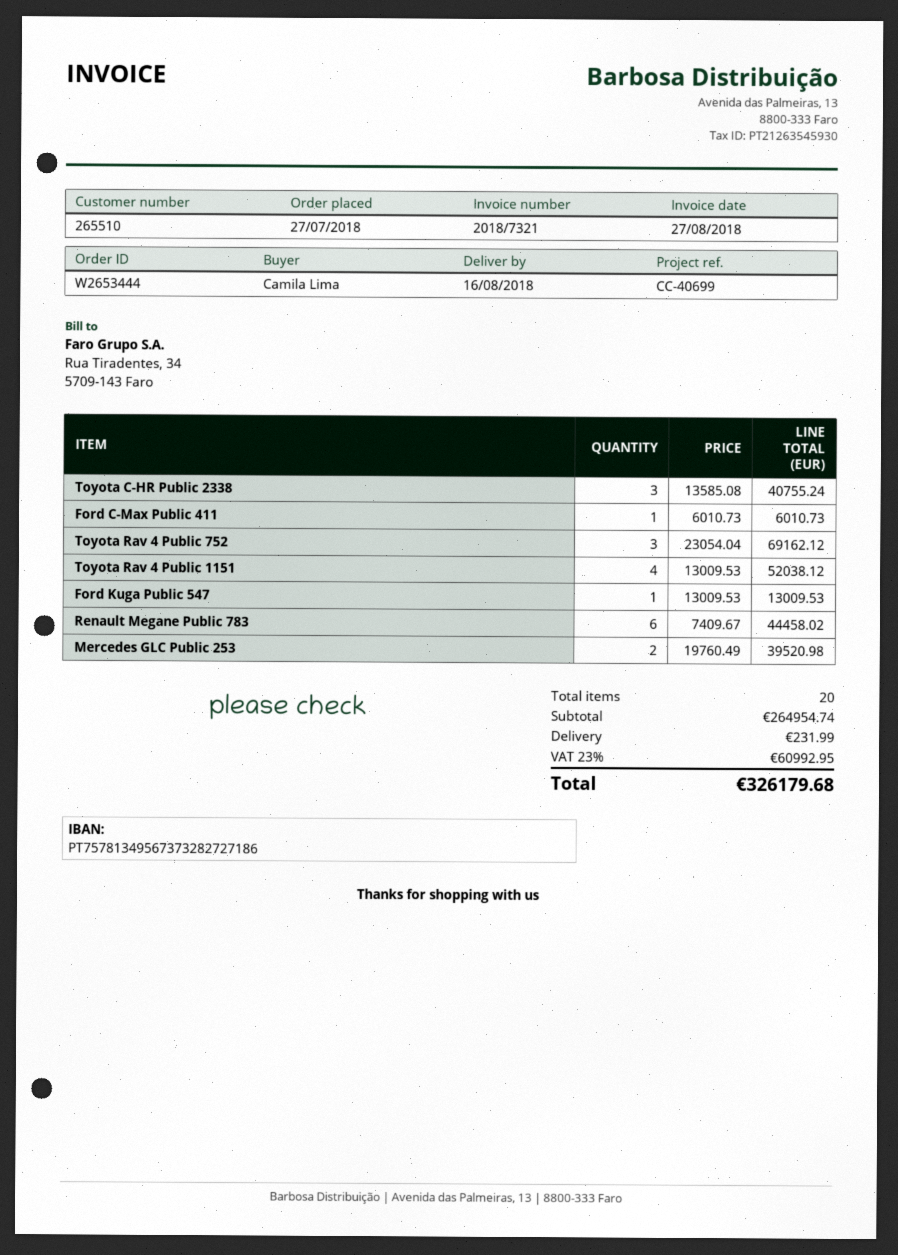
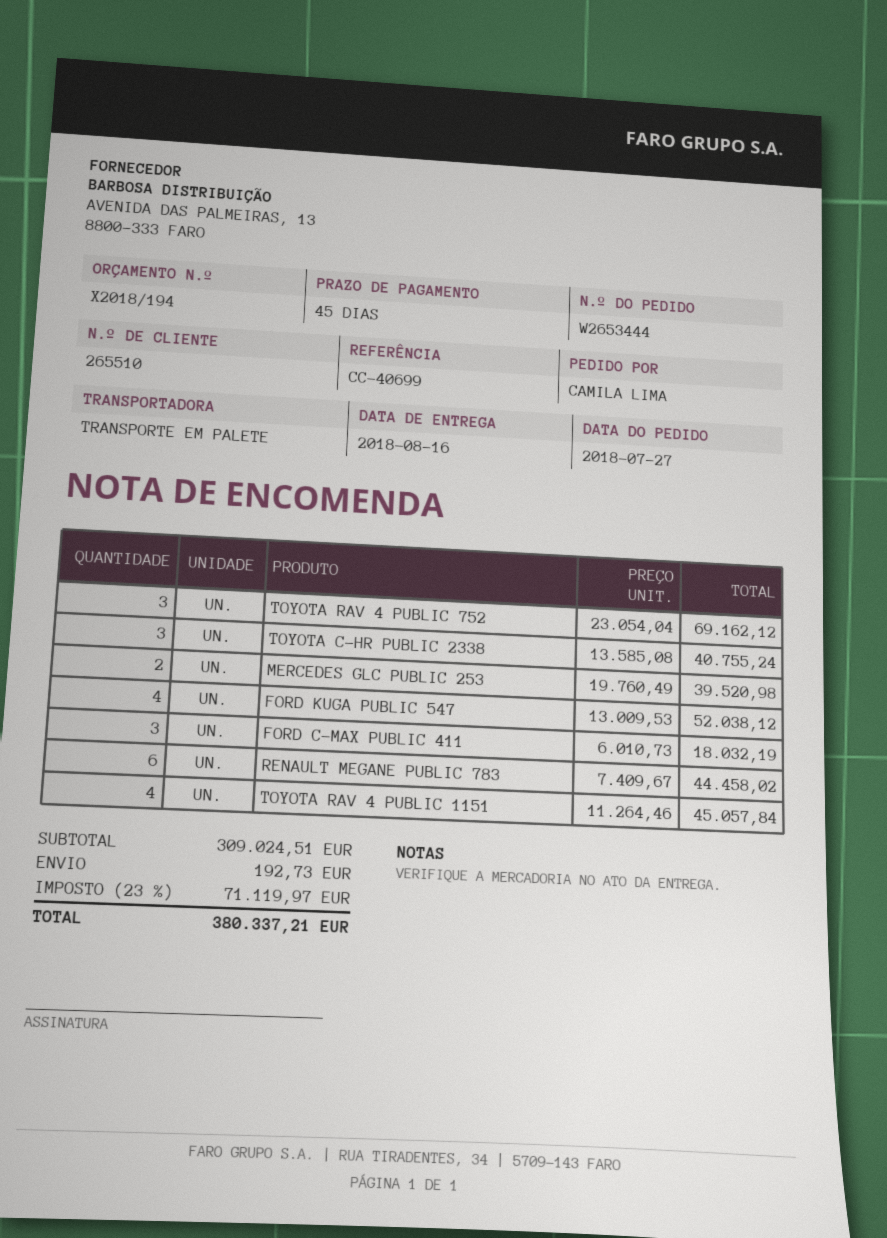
Ford C-Max Public 411: 1 x 6010.73 = 6010.73 -> 3 x 6010.73 = 18032.19
Toyota Rav 4 Public 1151: 4 x 13009.53 = 52038.12 -> 4 x 11264.46 = 45057.84
Ford Kuga Public 547: 1 x 13009.53 = 13009.53 -> 4 x 13009.53 = 52038.12
subtotal: 264954.74 -> 309024.51
shipping: 231.99 -> 192.73
tax: 23% = 60992.95 -> 23% = 71119.97
total: 326179.68 -> 380337.21

